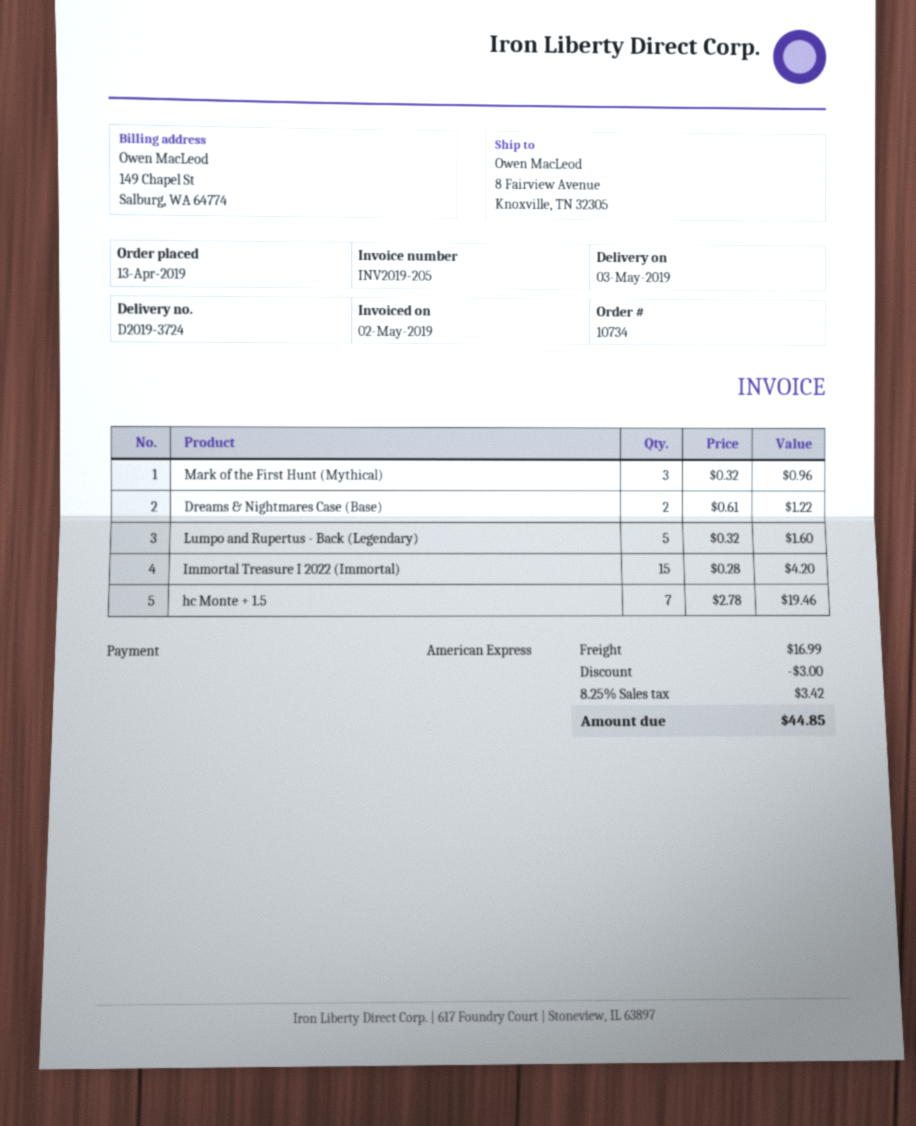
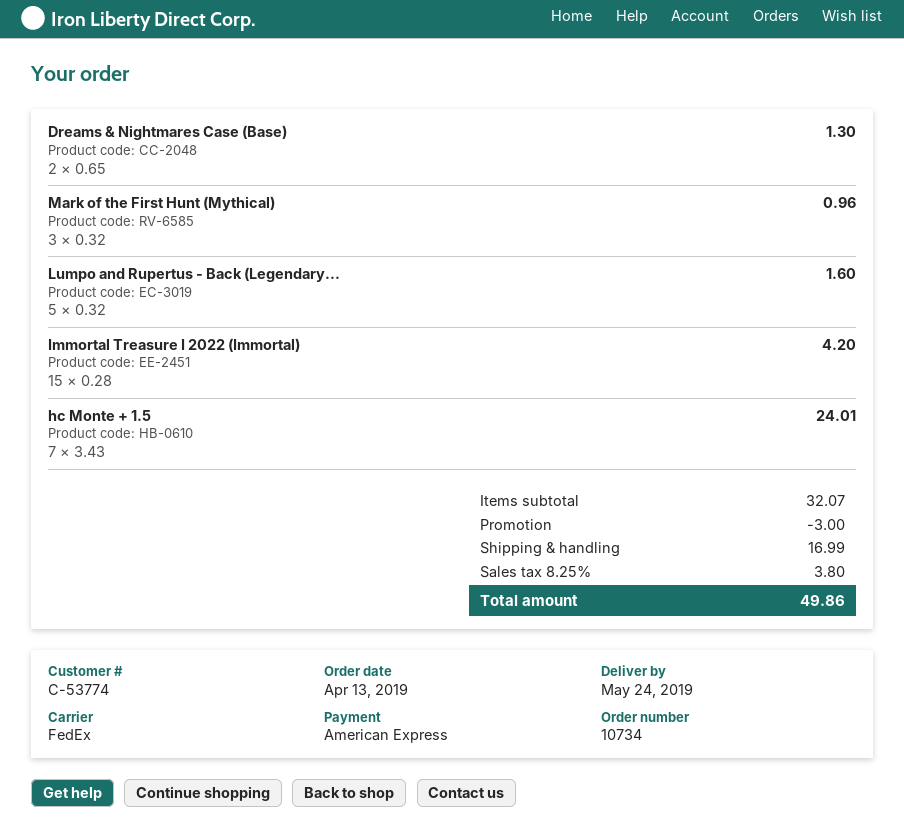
delivery date: 2019-05-03 -> 2019-05-24
Dreams & Nightmares Case (Base): 2 x 0.61 = 1.22 -> 2 x 0.65 = 1.30
hc Monte + 1.5: 7 x 2.78 = 19.46 -> 7 x 3.43 = 24.01
tax: 8.25% = 3.42 -> 8.25% = 3.80
total: 44.85 -> 49.86

